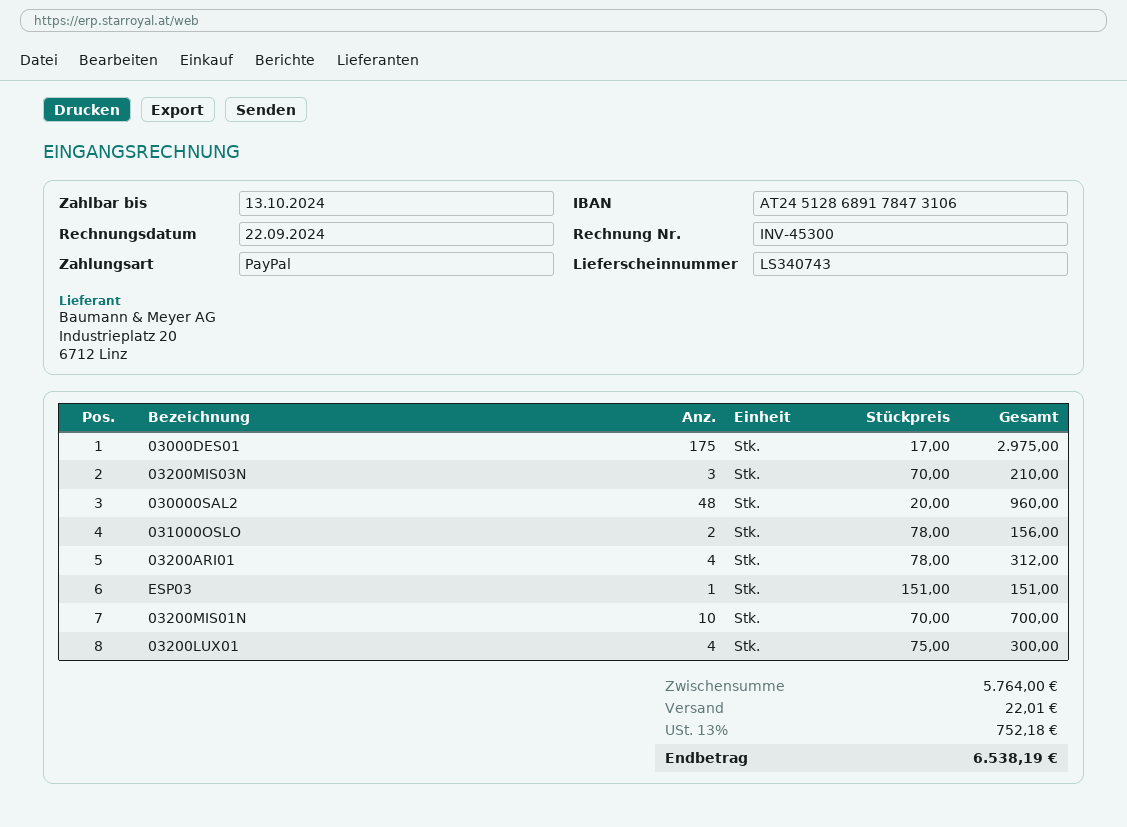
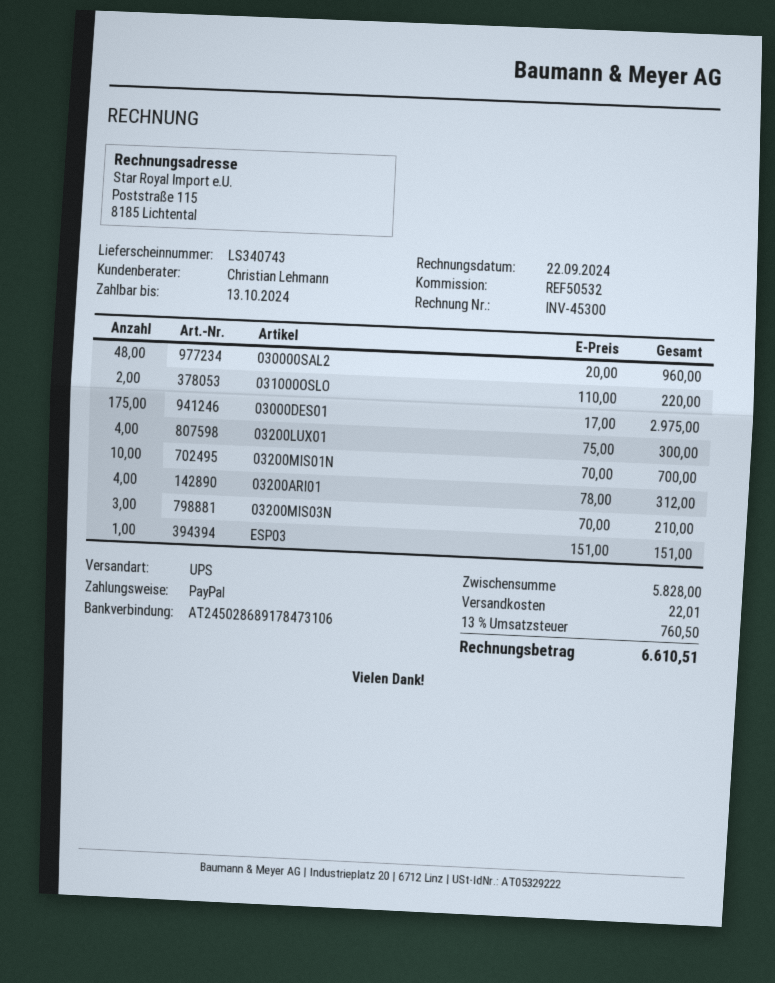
bank account: AT245128689178473106 -> AT245028689178473106
031000OSLO: 2 x 78.00 = 156.00 -> 2 x 110.00 = 220.00
subtotal: 5764.00 -> 5828.00
tax: 13% = 752.18 -> 13% = 760.50
total: 6538.19 -> 6610.51

